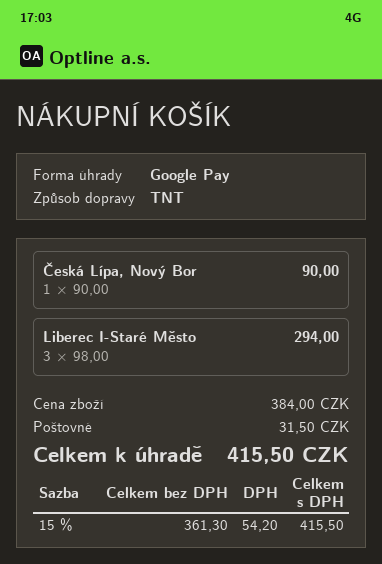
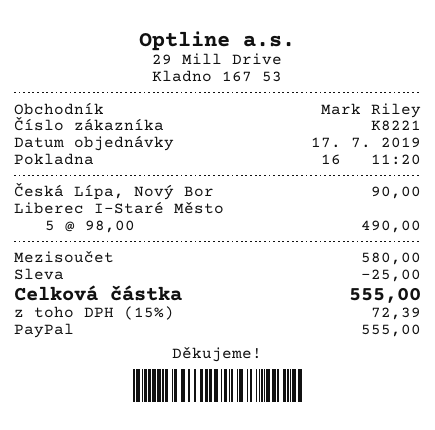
payment method: Google Pay -> PayPal
Liberec I-Staré Město: 3 x 98.00 = 294.00 -> 5 x 98.00 = 490.00
subtotal: 384.00 -> 580.00
discount: none -> 25.00
shipping: 31.50 -> none
tax: 15% = 54.20 -> 15% = 72.39
total: 415.50 -> 555.00

